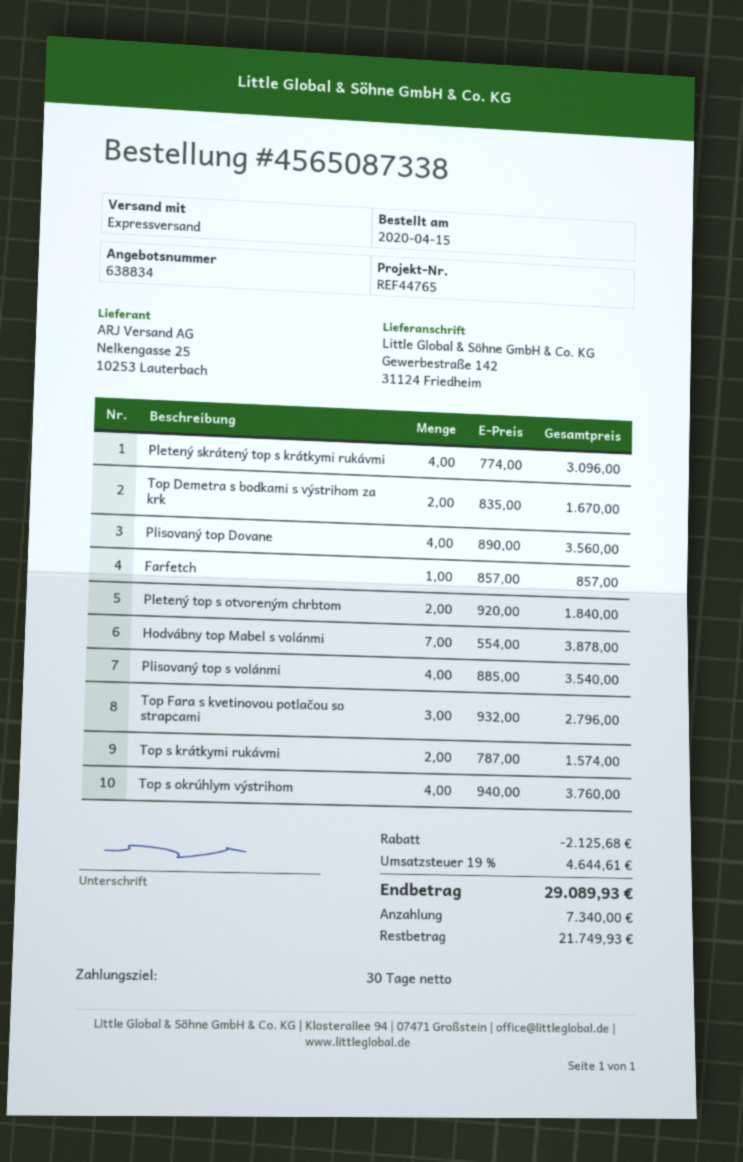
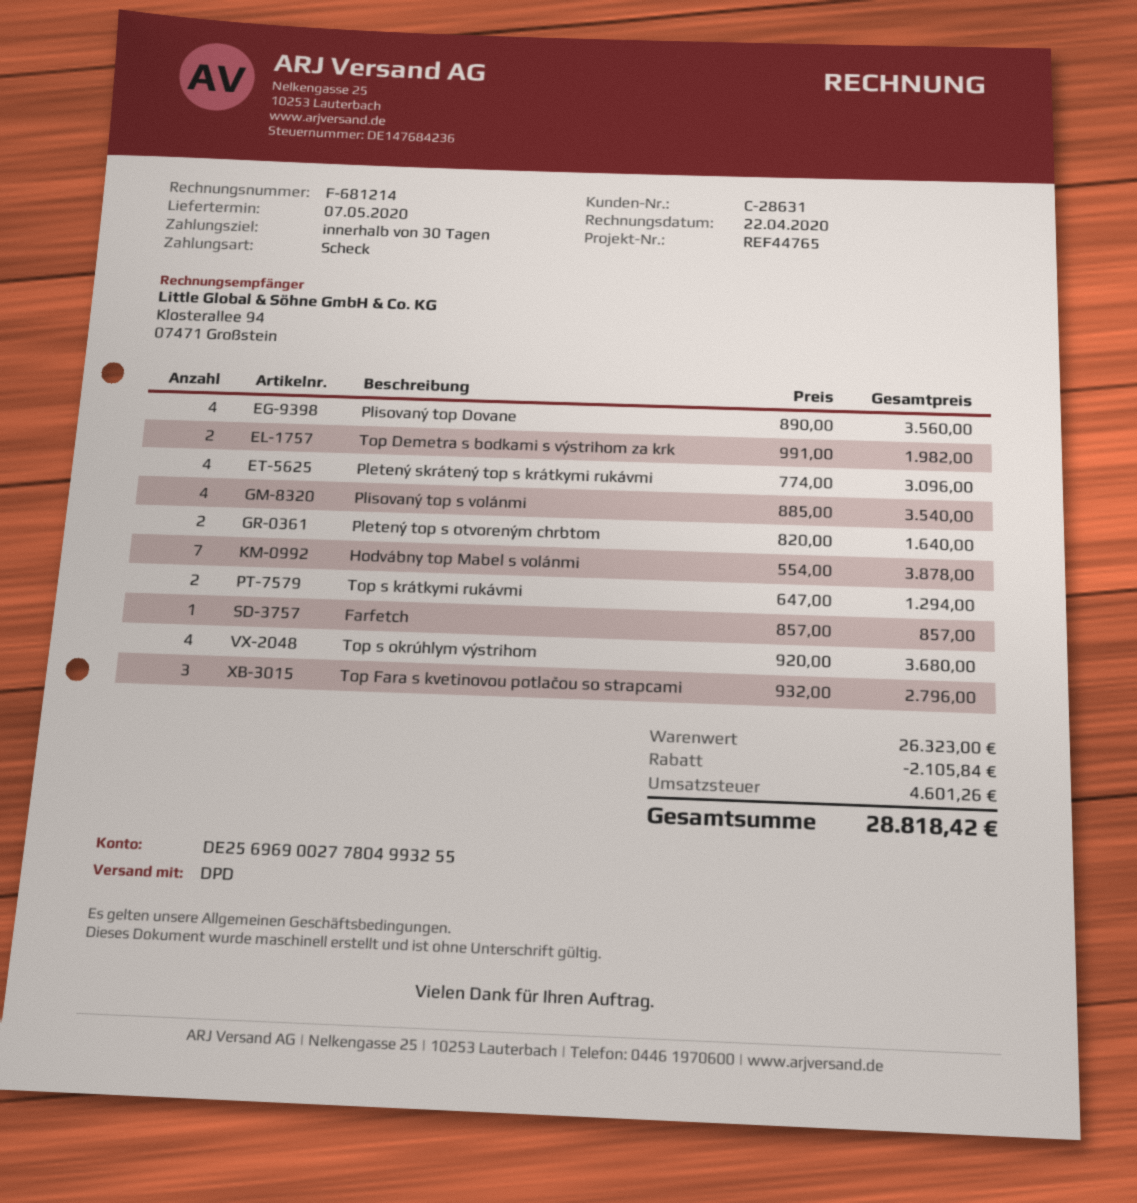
shipping method: express -> DPD
Top Demetra s bodkami s výstrihom za krk: 2 x 835.00 = 1670.00 -> 2 x 991.00 = 1982.00
Pletený top s otvoreným chrbtom: 2 x 920.00 = 1840.00 -> 2 x 820.00 = 1640.00
Top s krátkymi rukávmi: 2 x 787.00 = 1574.00 -> 2 x 647.00 = 1294.00
Top s okrúhlym výstrihom: 4 x 940.00 = 3760.00 -> 4 x 920.00 = 3680.00
discount: 2125.68 -> 2105.84
tax: 4644.61 -> 4601.26
total: 29089.93 -> 28818.42

